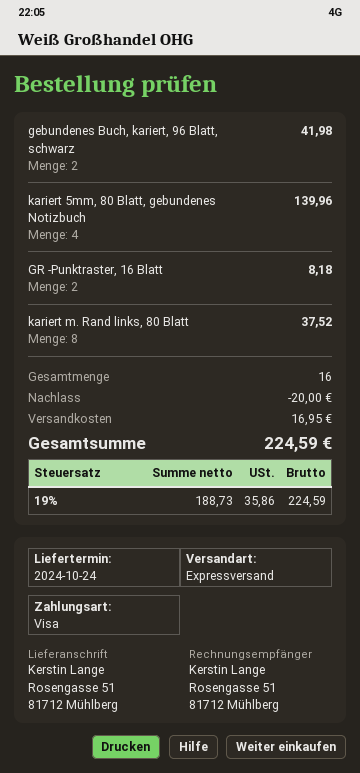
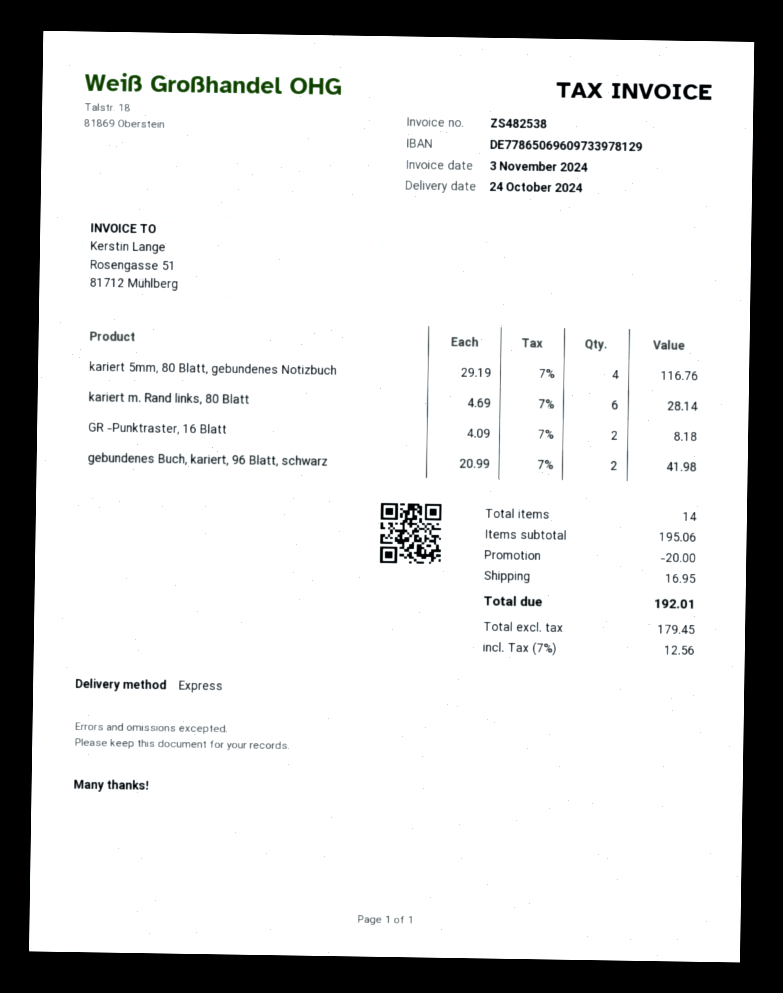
kariert 5mm, 80 Blatt, gebundenes Notizbuch: 4 for 139.96 -> 4 for 116.76
kariert m. Rand links, 80 Blatt: 8 for 37.52 -> 6 for 28.14
total quantity: 16 -> 14
net: 188.73 -> 179.45
tax: 19% = 35.86 -> 7% = 12.56
total: 224.59 -> 192.01

